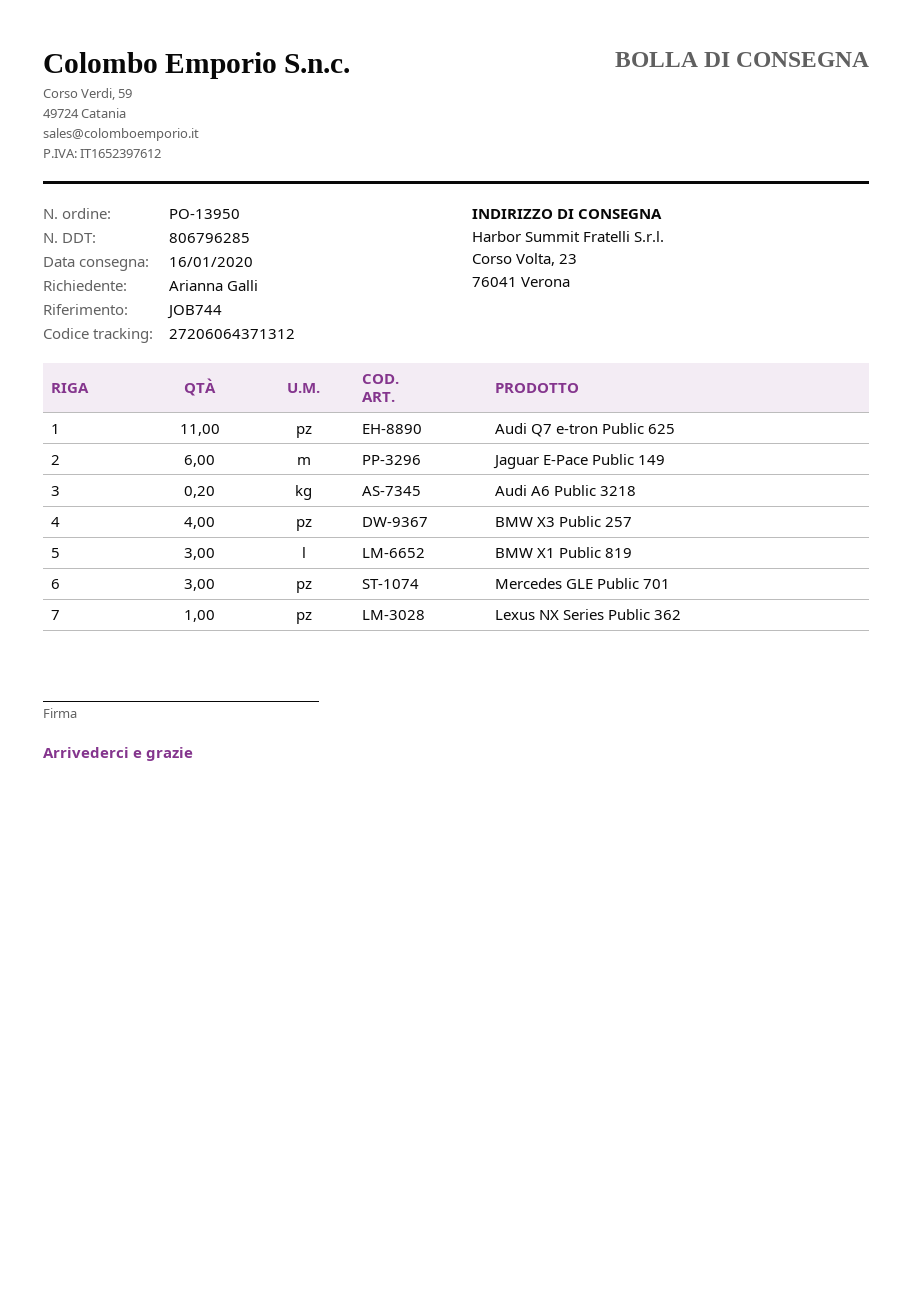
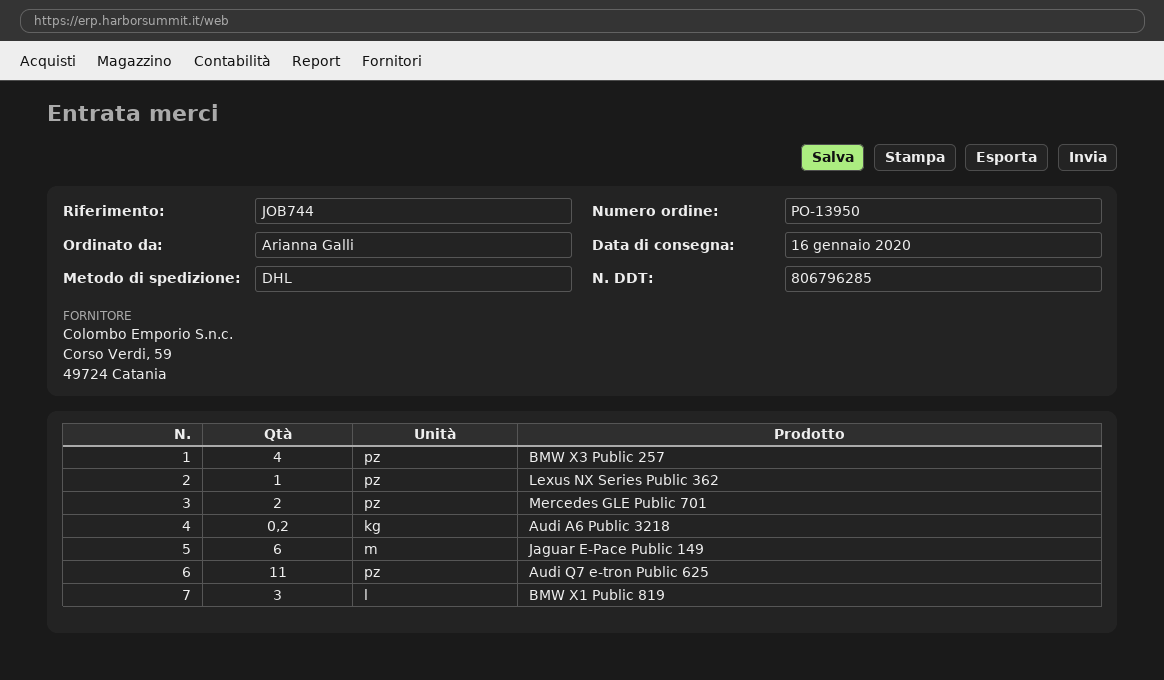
Mercedes GLE Public 701: 3 -> 2

